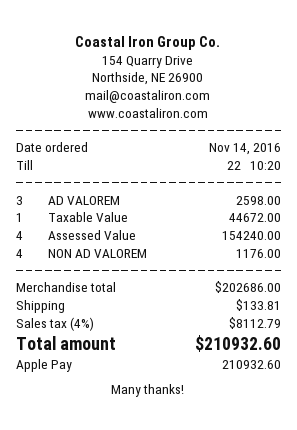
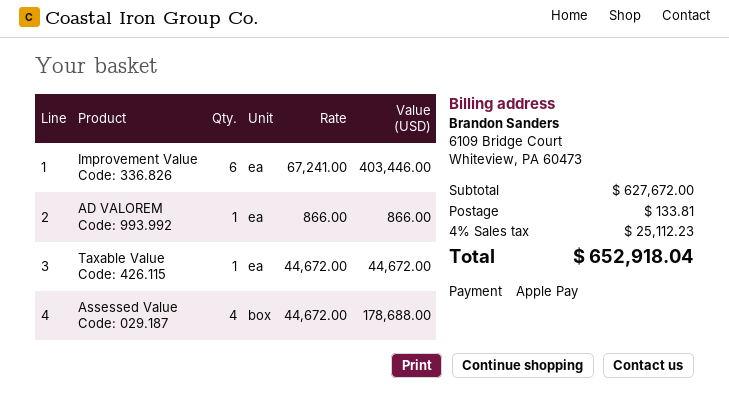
AD VALOREM: 3 for 2598.00 -> 1 for 866.00
Assessed Value: 4 for 154240.00 -> 4 for 178688.00
NON AD VALOREM: 4 for 1176.00 -> none
Improvement Value: none -> 6 for 403446.00
subtotal: 202686.00 -> 627672.00
tax: 4% = 8112.79 -> 4% = 25112.23
total: 210932.60 -> 652918.04

